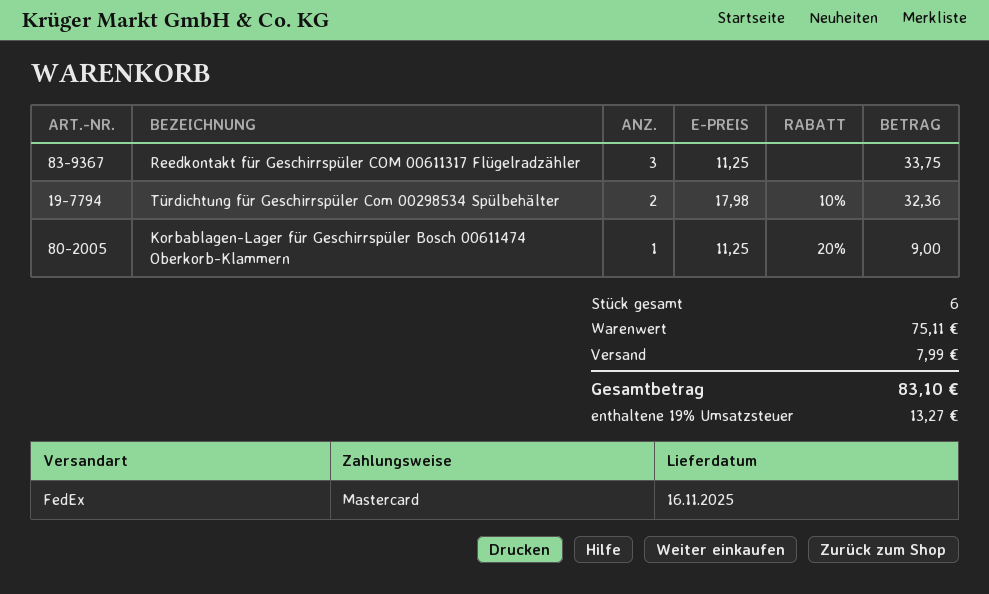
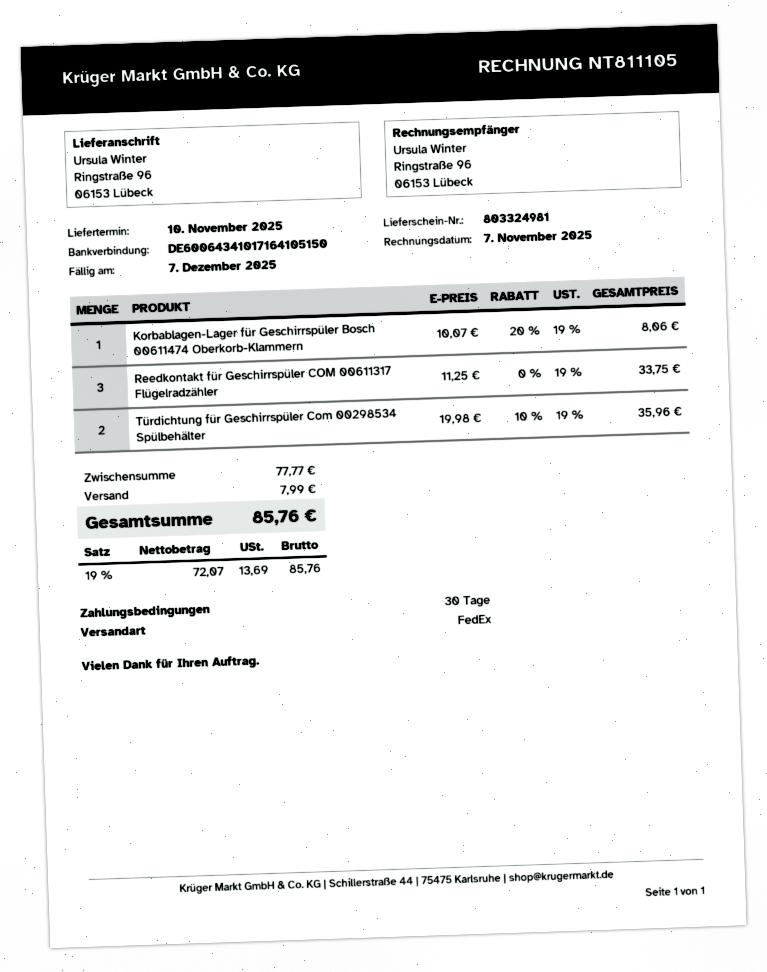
delivery date: 2025-11-16 -> 2025-11-10
Türdichtung für Geschirrspüler Com 00298534 Spülbehälter: 2 x 17.98 - 10% = 32.36 -> 2 x 19.98 - 10% = 35.96
Korbablagen-Lager für Geschirrspüler Bosch 00611474 Oberkorb-Klammern: 1 x 11.25 - 20% = 9.00 -> 1 x 10.07 - 20% = 8.06
subtotal: 75.11 -> 77.77
tax: 19% = 13.27 -> 19% = 13.69
total: 83.10 -> 85.76

